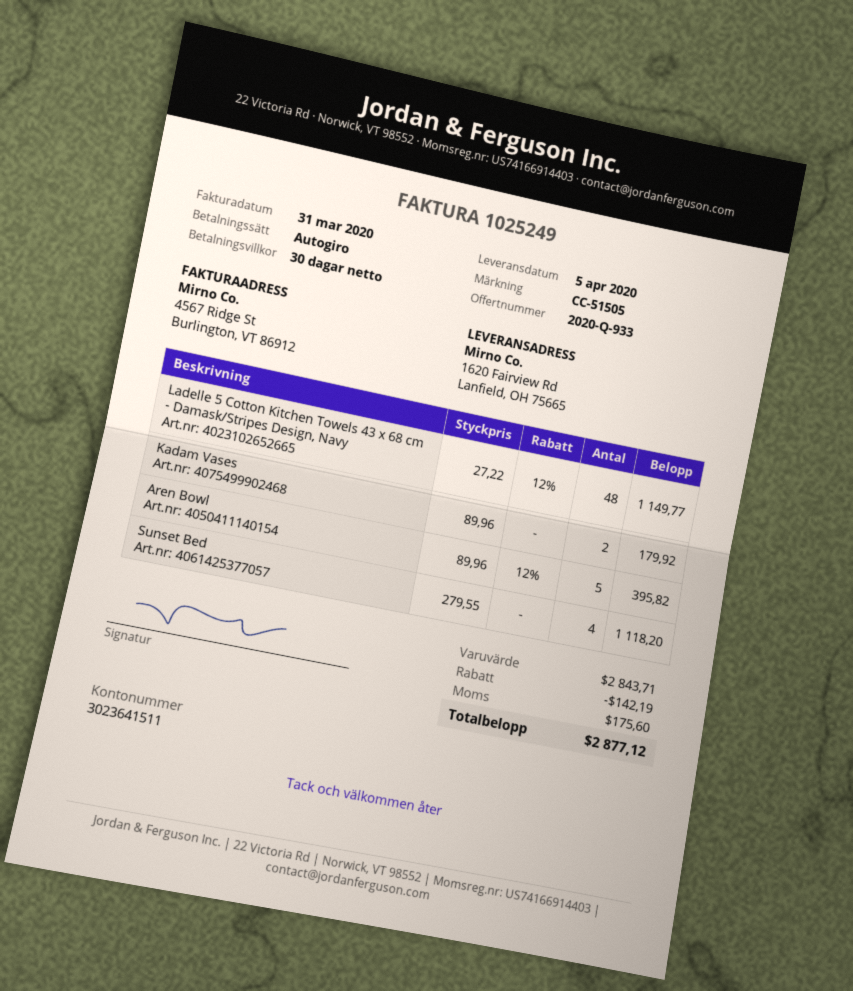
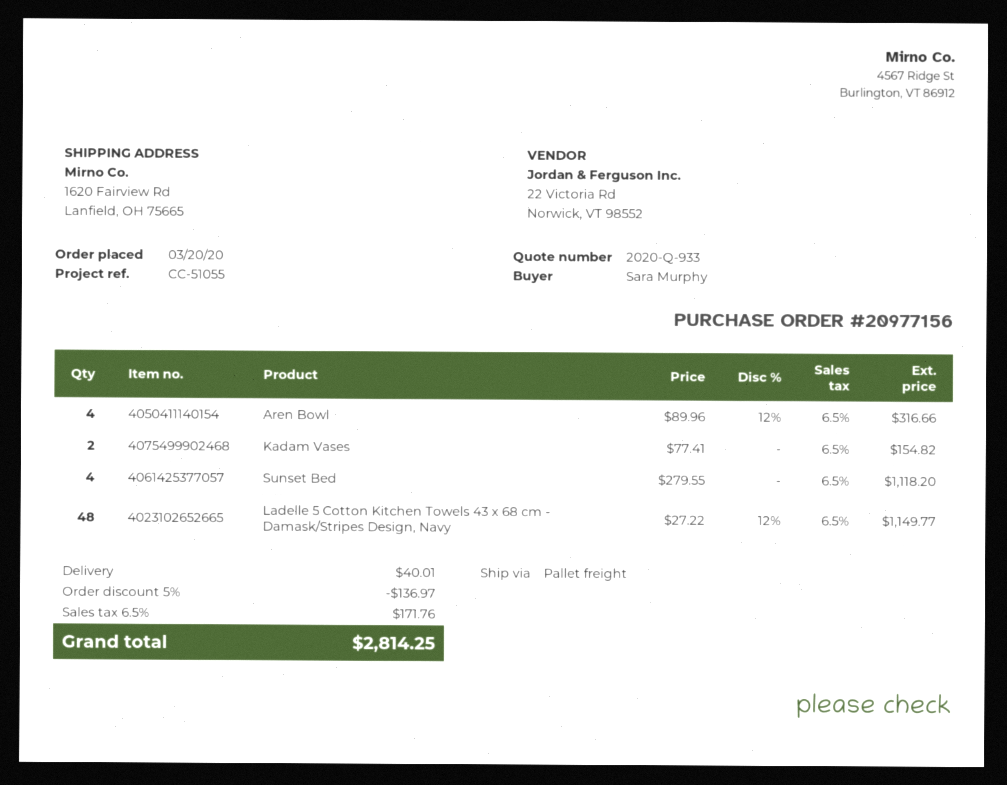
reference: CC-51505 -> CC-51055
Kadam Vases: 2 x 89.96 = 179.92 -> 2 x 77.41 = 154.82
Aren Bowl: 5 x 89.96 - 12% = 395.82 -> 4 x 89.96 - 12% = 316.66
discount: 142.19 -> 136.97
shipping: none -> 40.01
tax: 175.60 -> 171.76
total: 2877.12 -> 2814.25

